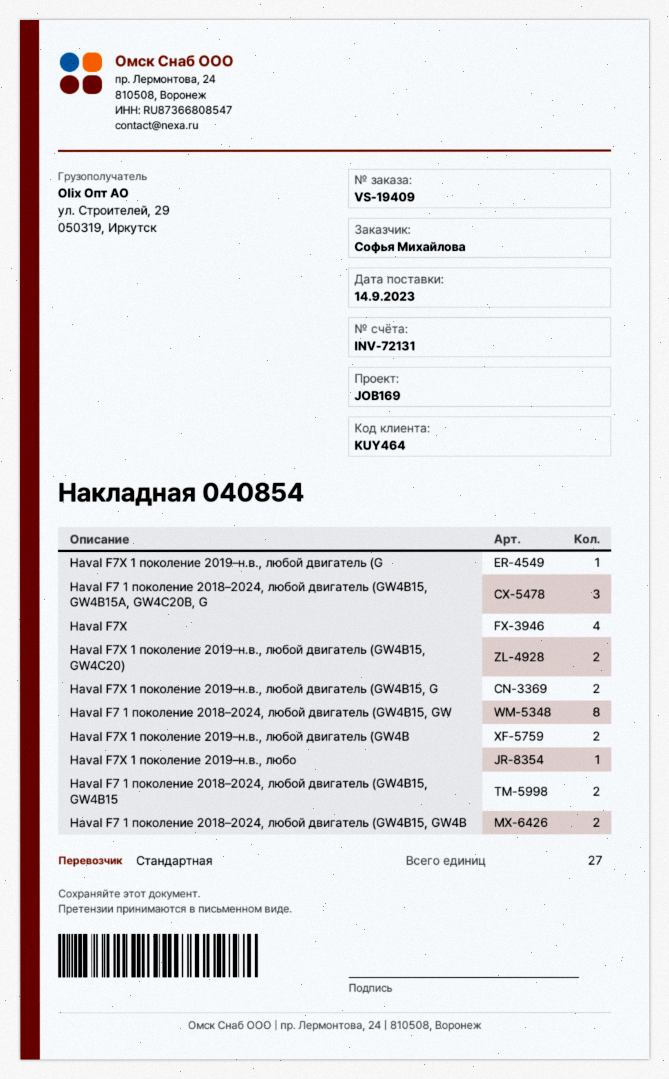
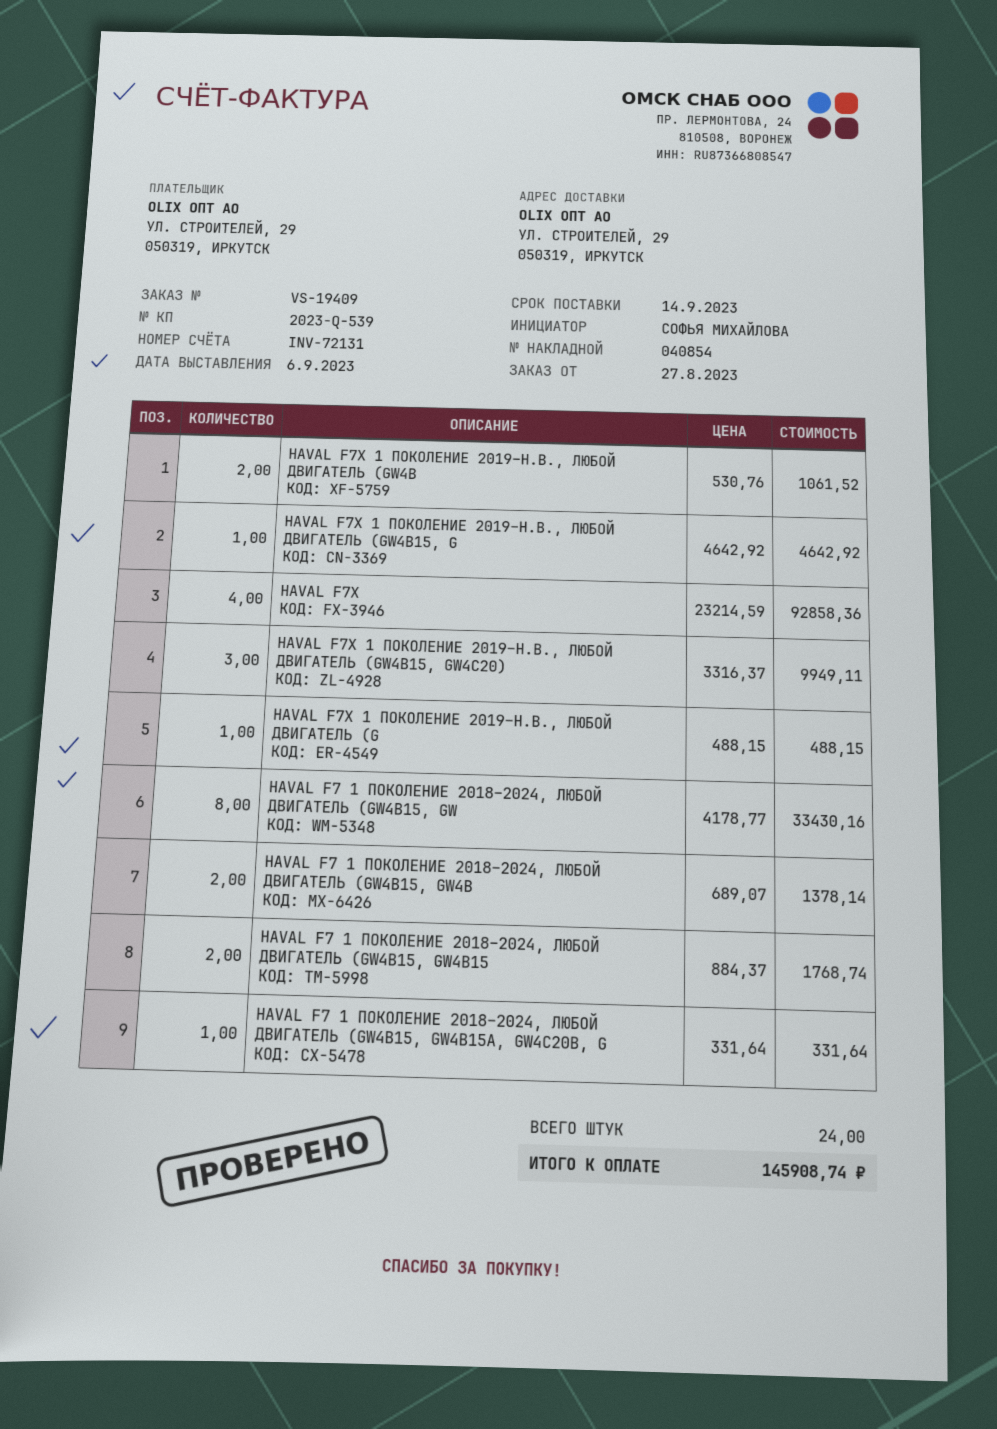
Haval F7 1 поколение 2018–2024, любой двигатель (GW4B15, GW4B15A, GW4C20B, G: 3 -> 1
Haval F7X 1 поколение 2019–н.в., любой двигатель (GW4B15, GW4C20): 2 -> 3
Haval F7X 1 поколение 2019–н.в., любой двигатель (GW4B15, G: 2 -> 1
Haval F7X 1 поколение 2019–н.в., любо: 1 -> none
total quantity: 27 -> 24

